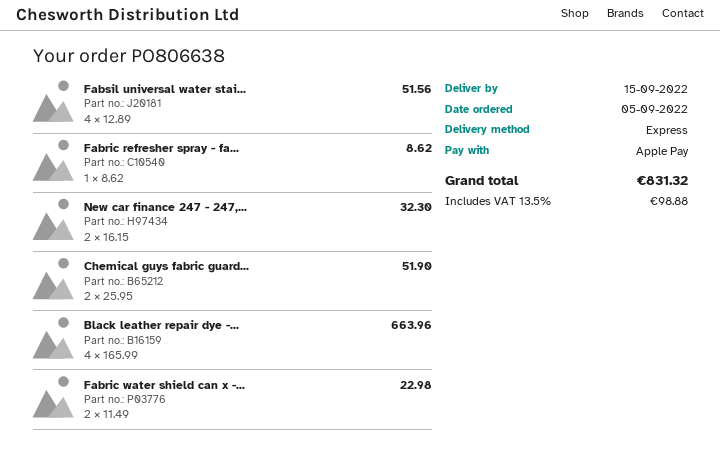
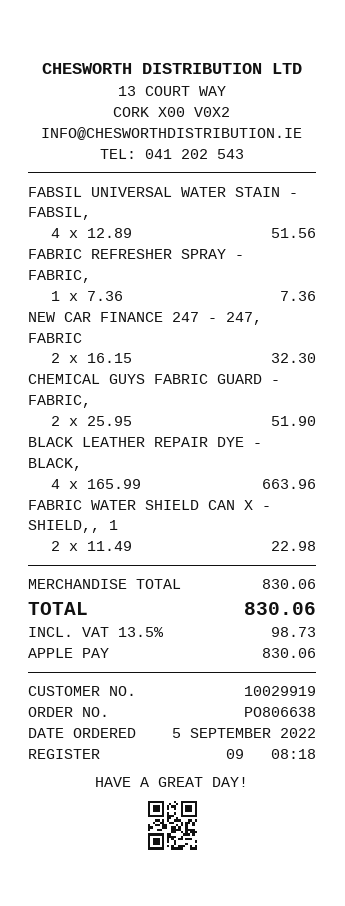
Fabric refresher spray - fa...: 1 x 8.62 = 8.62 -> 1 x 7.36 = 7.36
tax: 13.5% = 98.88 -> 13.5% = 98.73
total: 831.32 -> 830.06

